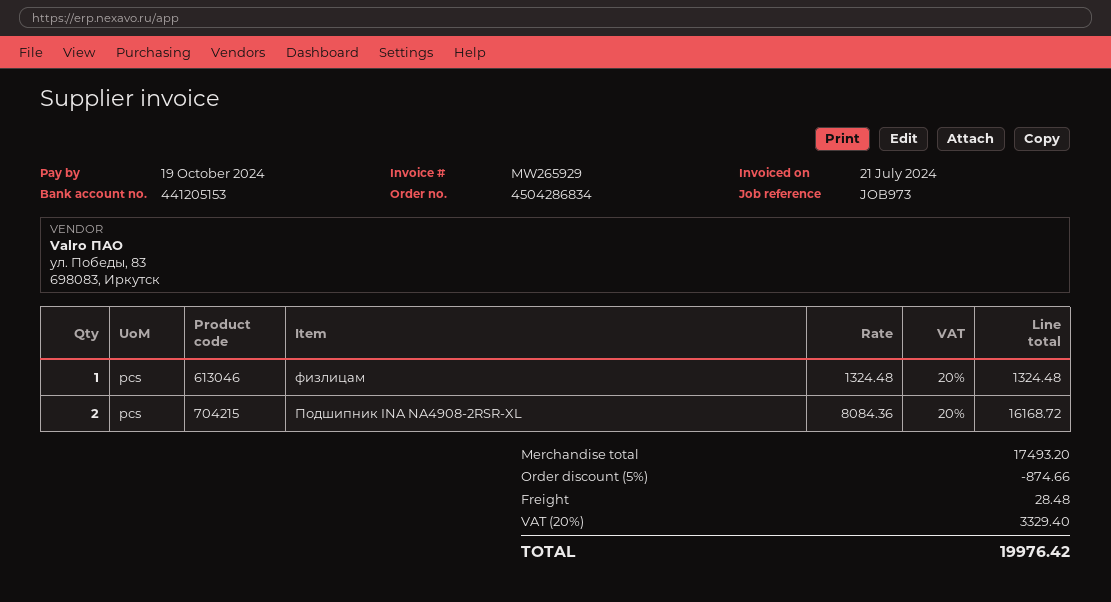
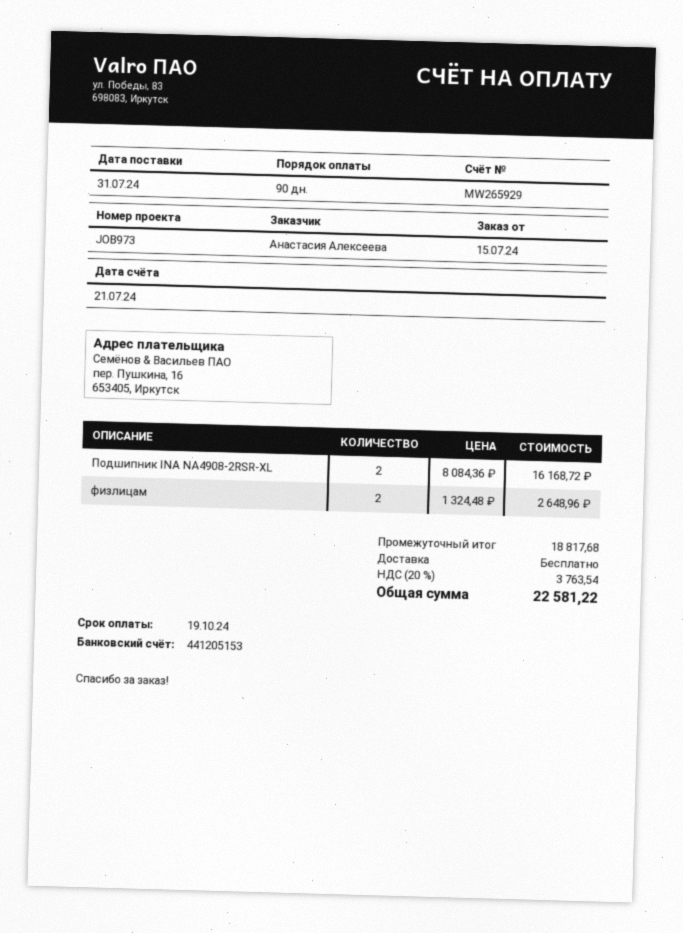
физлицам: 1 x 1324.48 = 1324.48 -> 2 x 1324.48 = 2648.96
subtotal: 17493.20 -> 18817.68
discount: 5% = 874.66 -> none
shipping: 28.48 -> 0.00
tax: 20% = 3329.40 -> 20% = 3763.54
total: 19976.42 -> 22581.22

